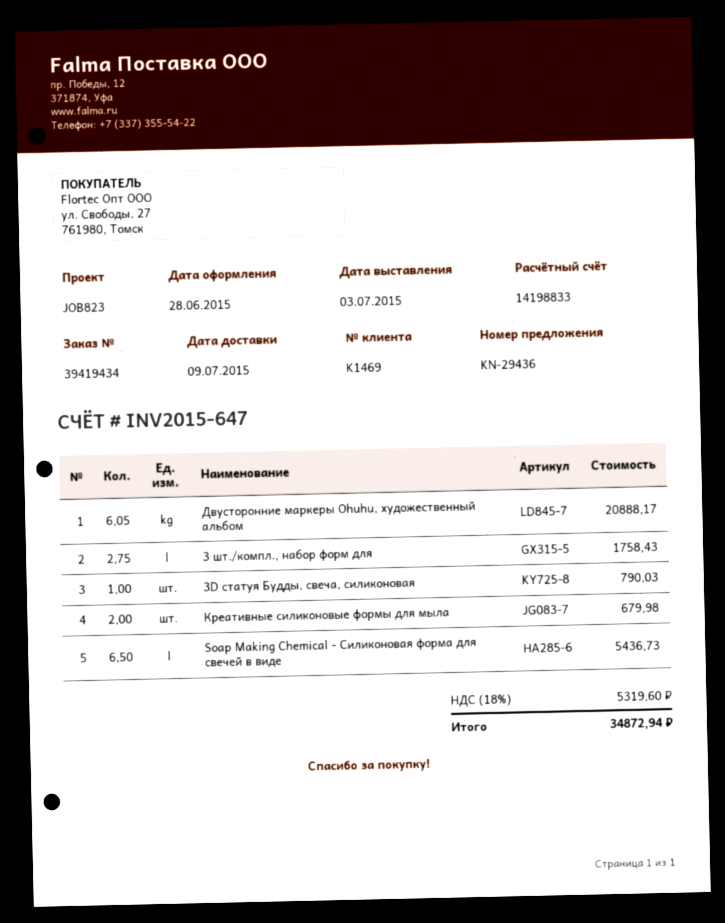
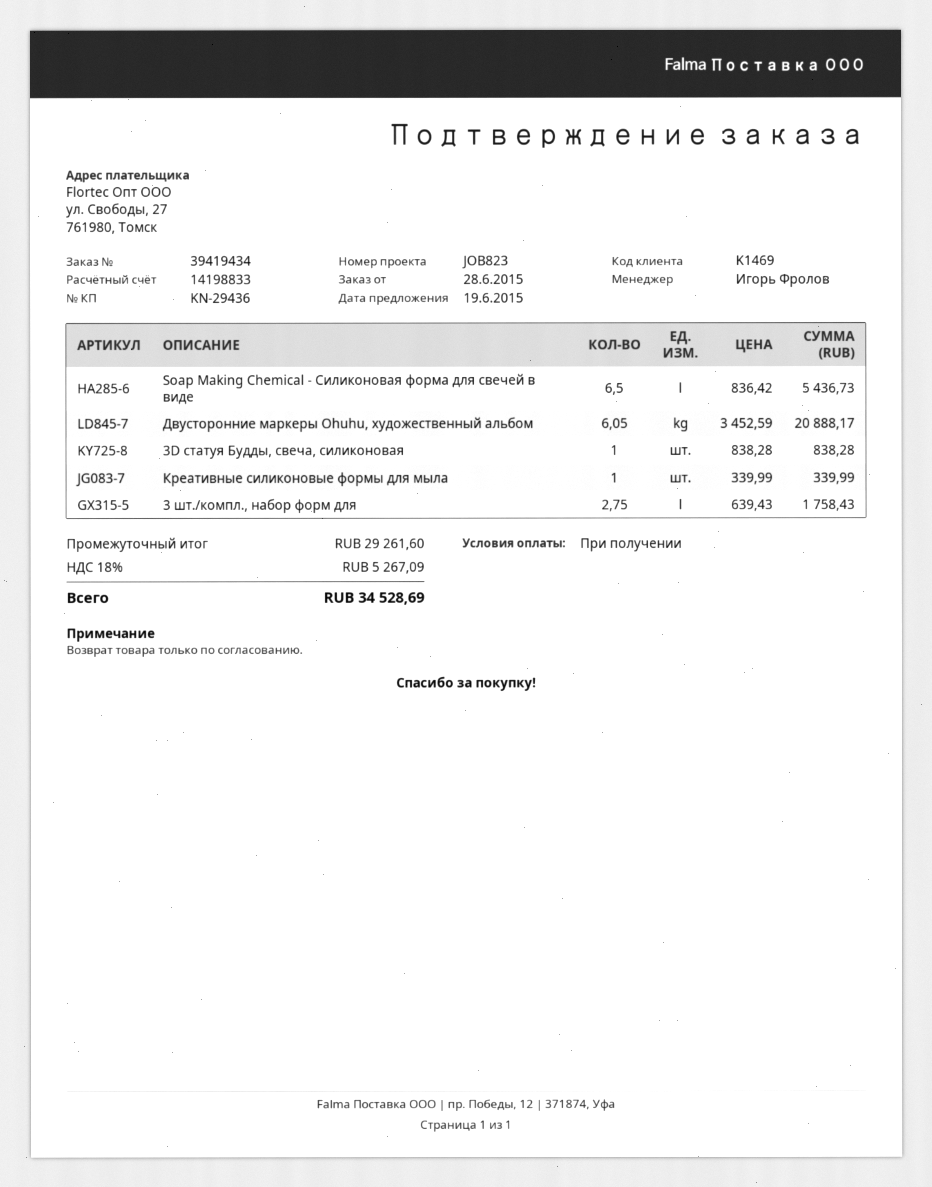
3D статуя Будды, свеча, силиконовая: 1 for 790.03 -> 1 for 838.28
Креативные силиконовые формы для мыла: 2 for 679.98 -> 1 for 339.99
tax: 18% = 5319.60 -> 18% = 5267.09
total: 34872.94 -> 34528.69

